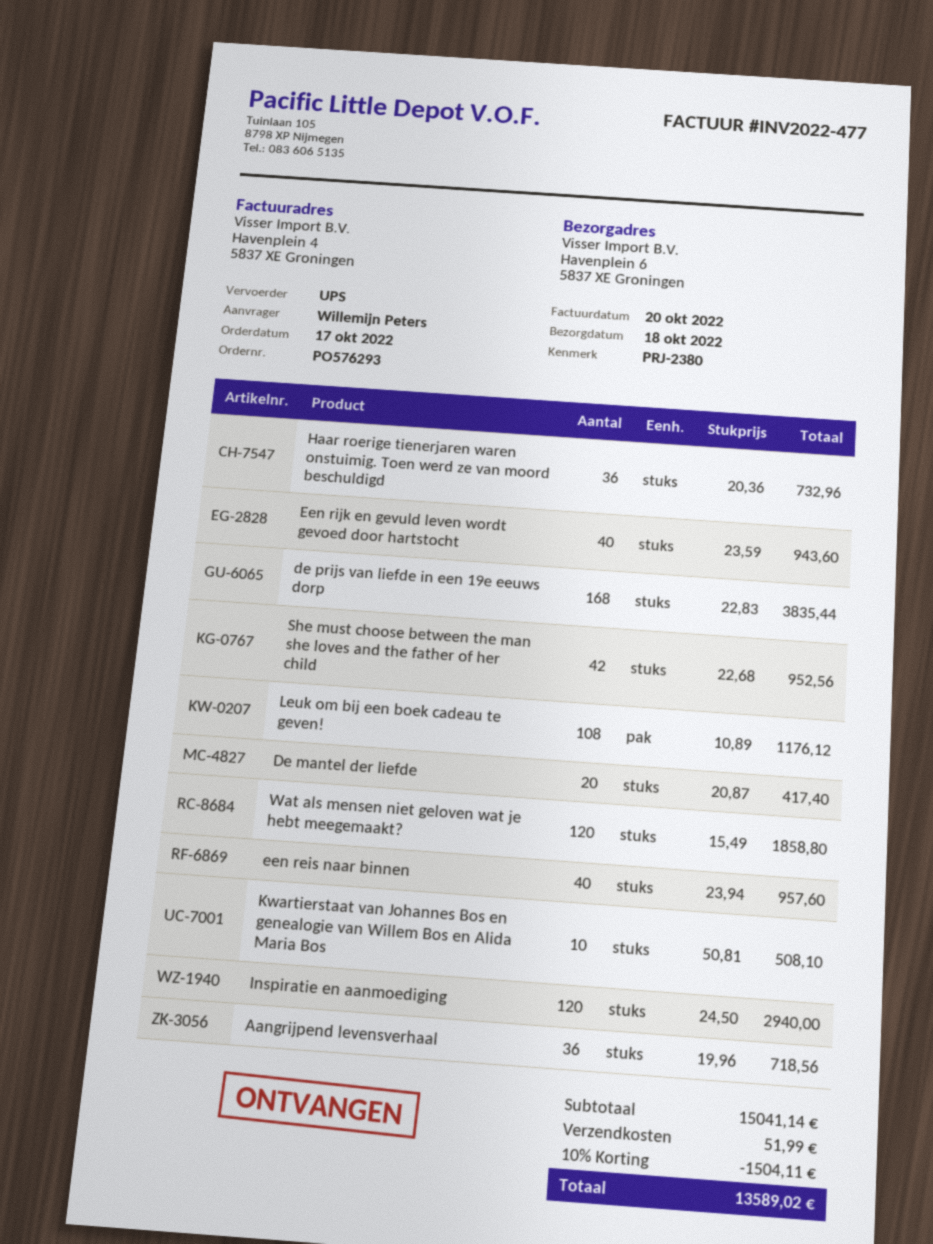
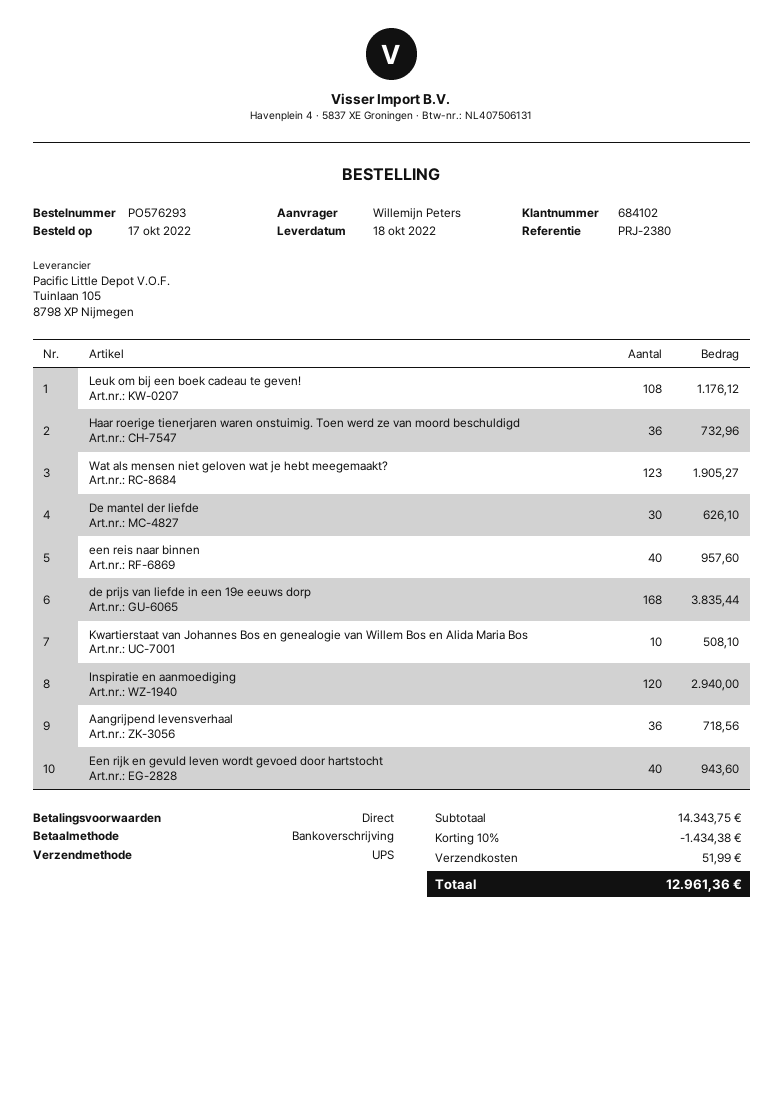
She must choose between the man she loves and the father of her child: 42 for 952.56 -> none
De mantel der liefde: 20 for 417.40 -> 30 for 626.10
Wat als mensen niet geloven wat je hebt meegemaakt?: 120 for 1858.80 -> 123 for 1905.27
subtotal: 15041.14 -> 14343.75
discount: 10% = 1504.11 -> 10% = 1434.38
total: 13589.02 -> 12961.36

